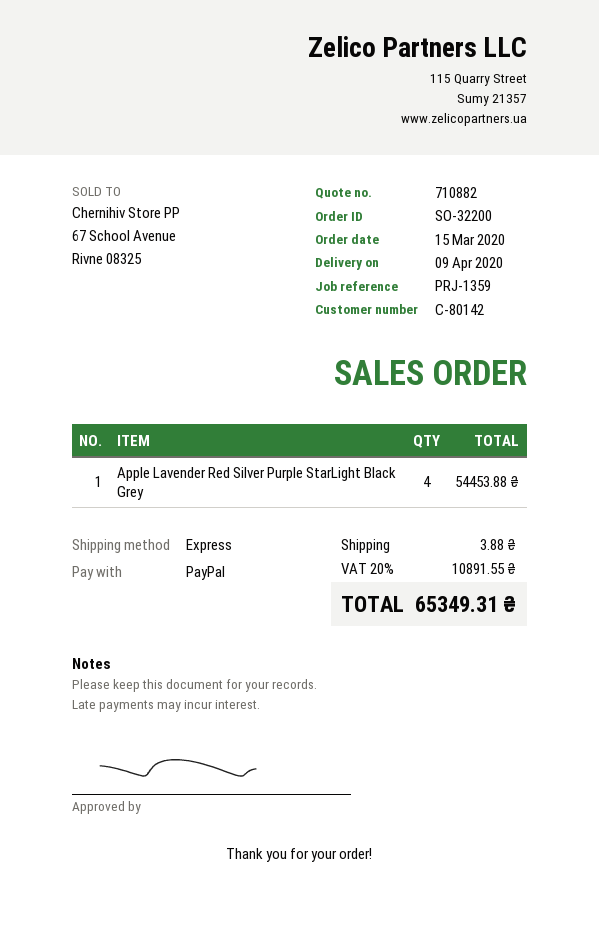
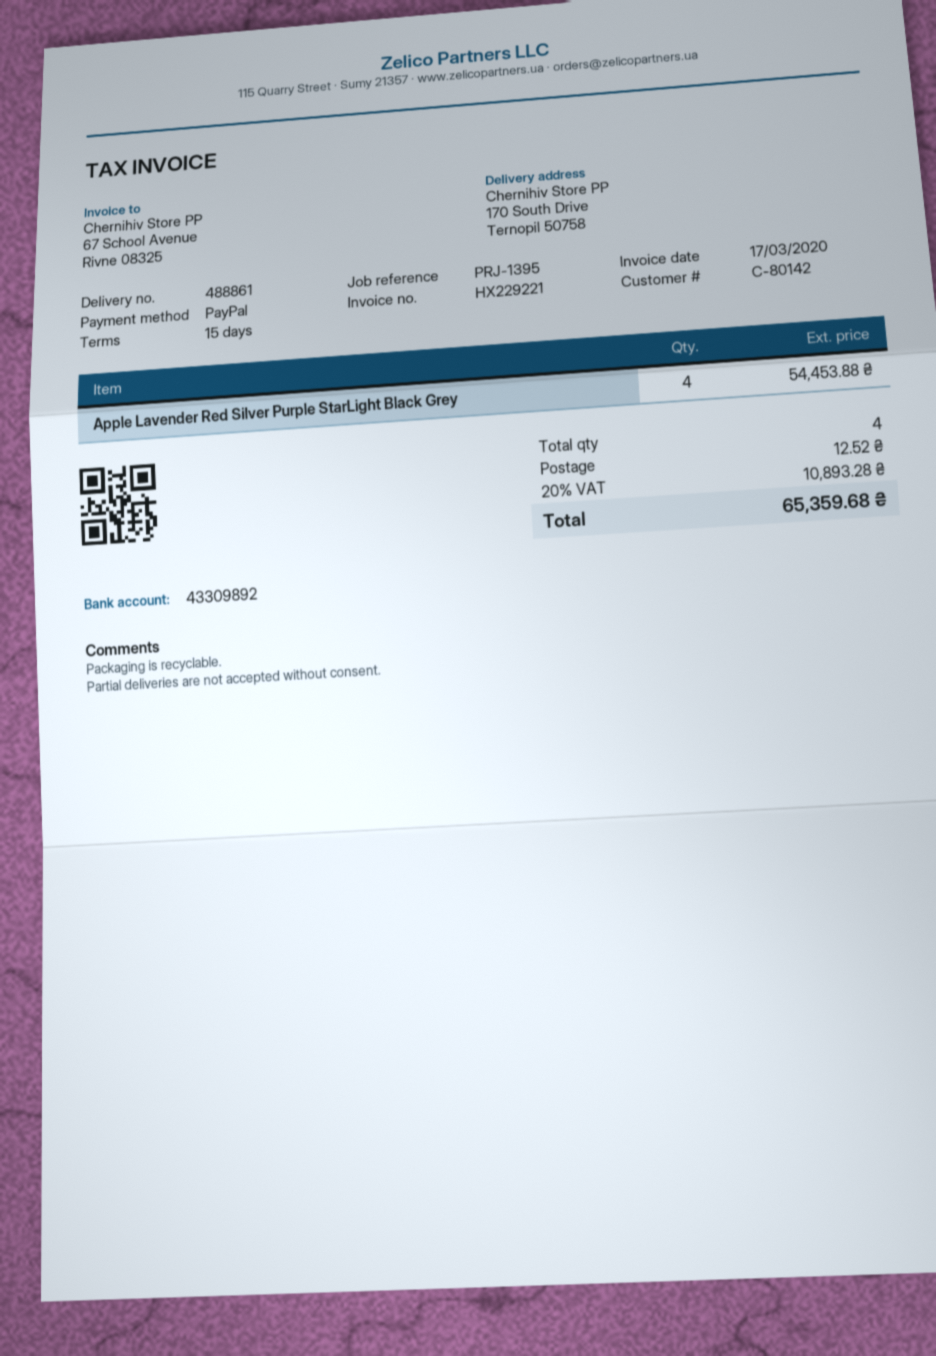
reference: PRJ-1359 -> PRJ-1395
shipping: 3.88 -> 12.52
tax: 20% = 10891.55 -> 20% = 10893.28
total: 65349.31 -> 65359.68

